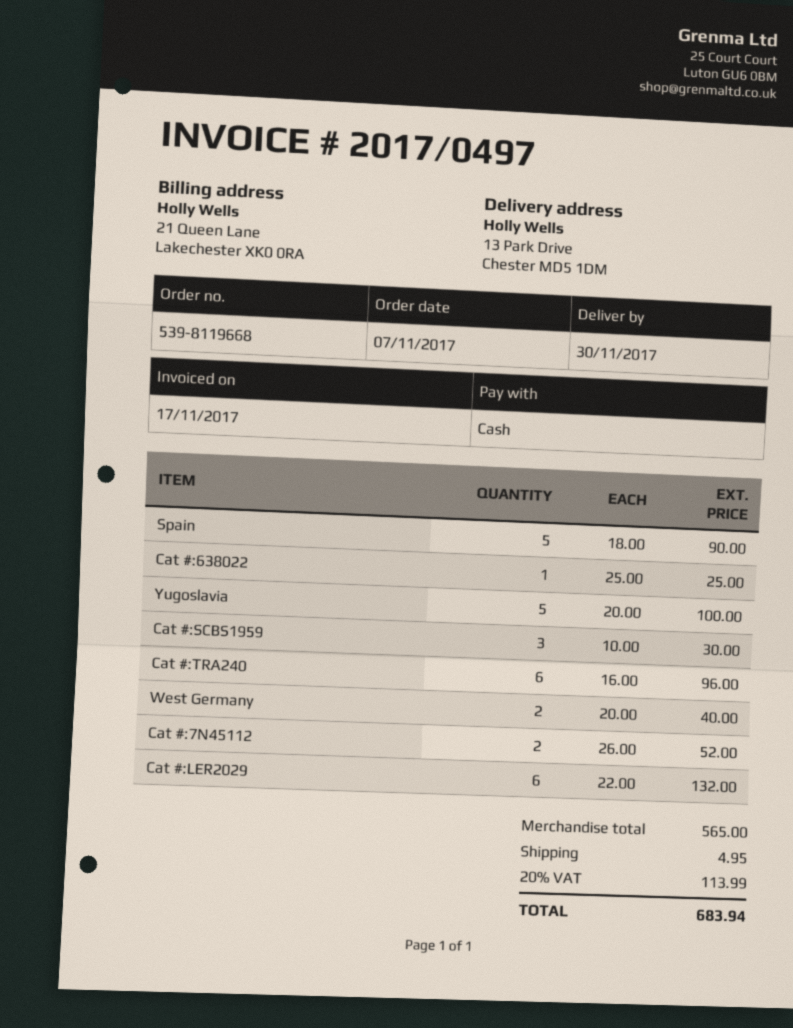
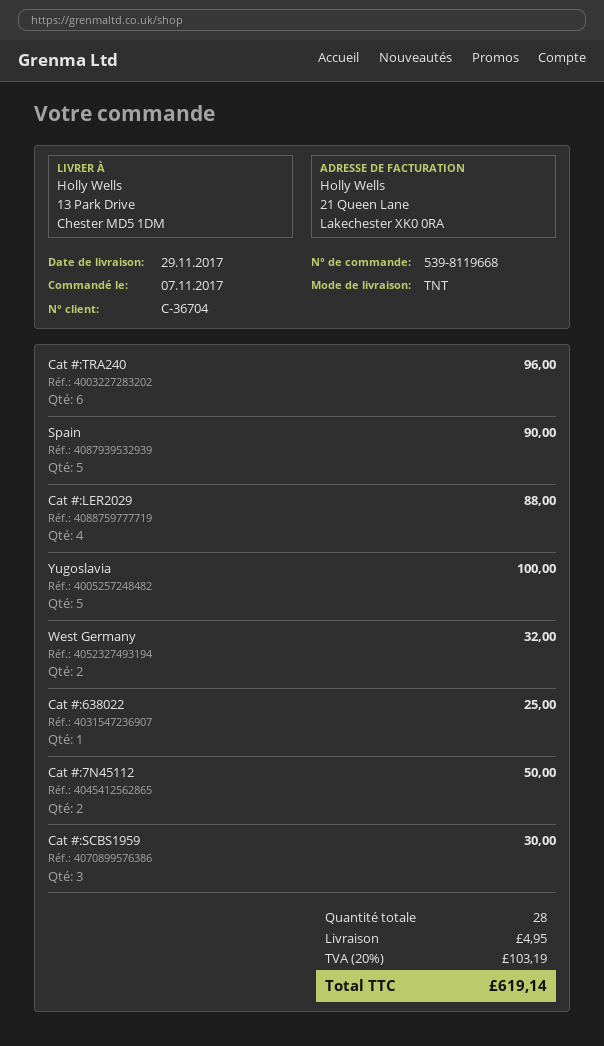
delivery date: 2017-11-30 -> 2017-11-29
West Germany: 2 for 40.00 -> 2 for 32.00
Cat #:7N45112: 2 for 52.00 -> 2 for 50.00
Cat #:LER2029: 6 for 132.00 -> 4 for 88.00
tax: 20% = 113.99 -> 20% = 103.19
total: 683.94 -> 619.14

